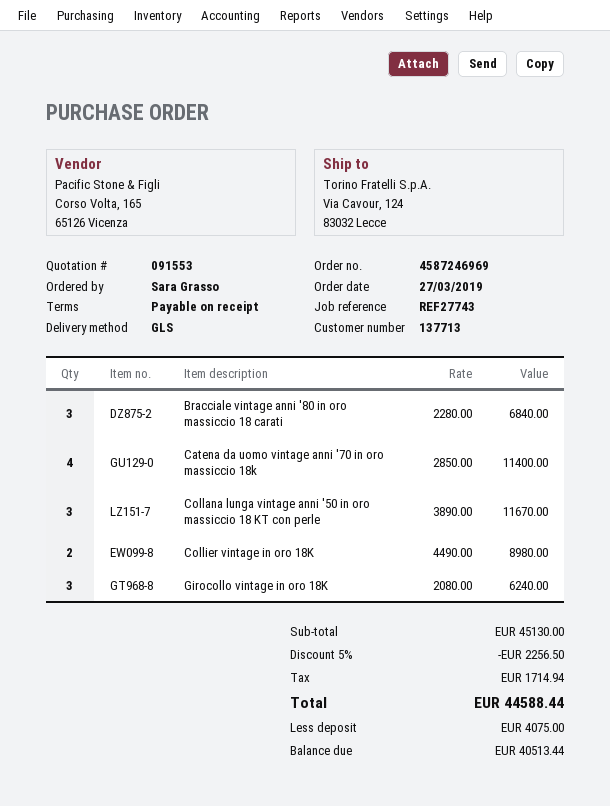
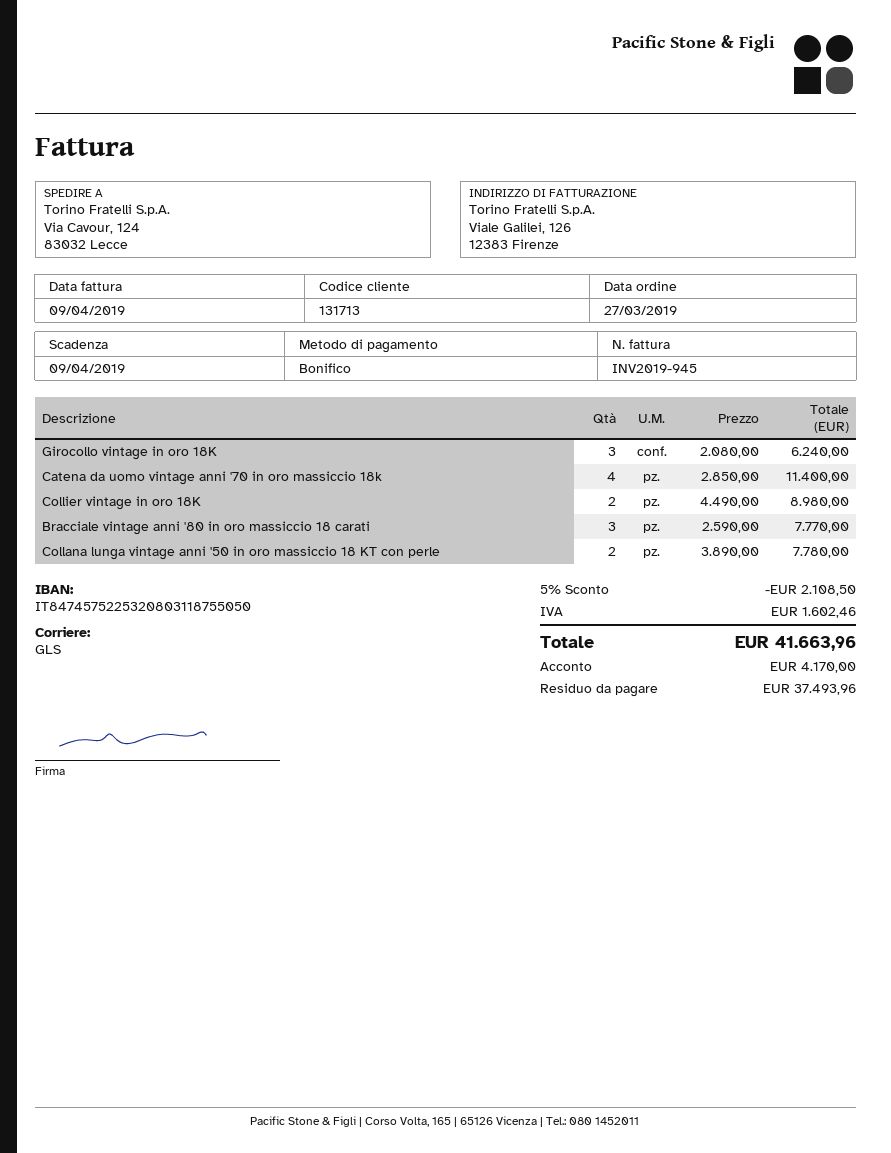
customer number: 137713 -> 131713
Bracciale vintage anni '80 in oro massiccio 18 carati: 3 x 2280.00 = 6840.00 -> 3 x 2590.00 = 7770.00
Collana lunga vintage anni '50 in oro massiccio 18 KT con perle: 3 x 3890.00 = 11670.00 -> 2 x 3890.00 = 7780.00
discount: 5% = 2256.50 -> 5% = 2108.50
tax: 1714.94 -> 1602.46
total: 44588.44 -> 41663.96
deposit: 4075.00 -> 4170.00
balance: 40513.44 -> 37493.96

